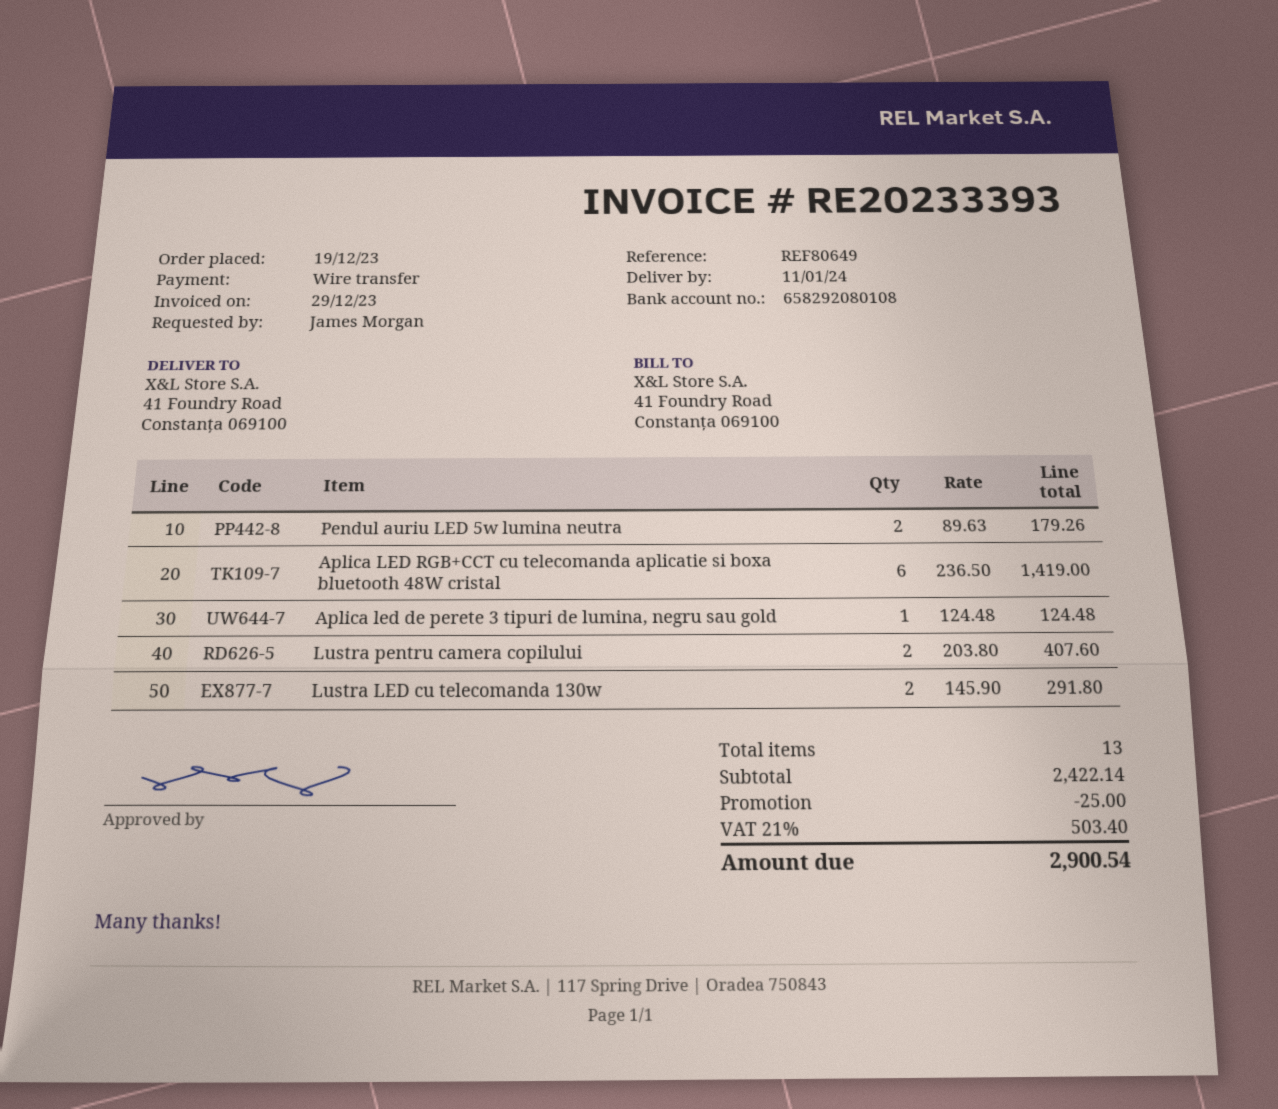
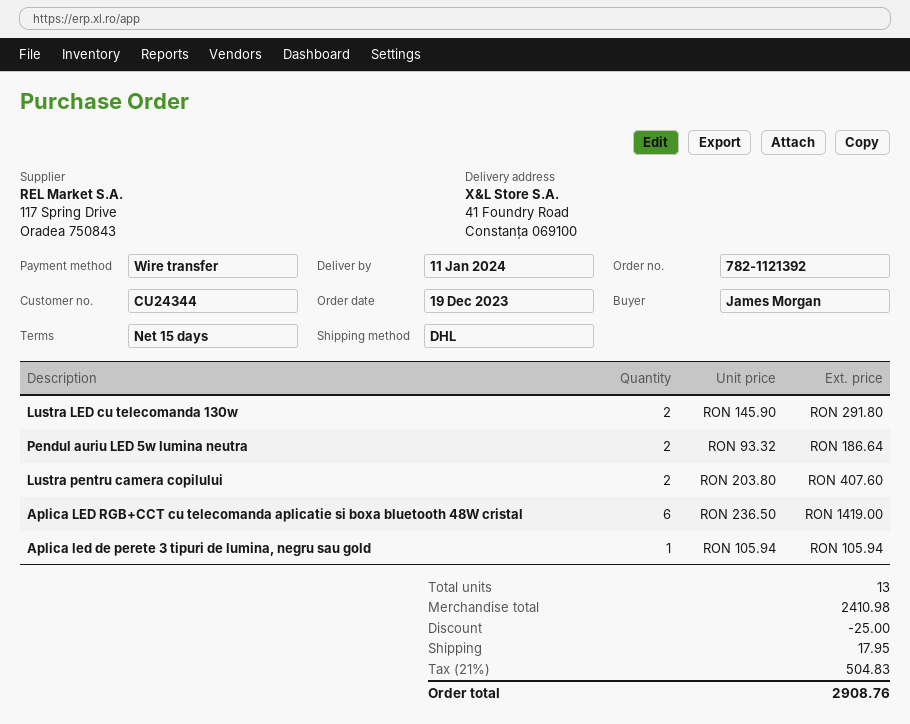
Pendul auriu LED 5w lumina neutra: 2 x 89.63 = 179.26 -> 2 x 93.32 = 186.64
Aplica led de perete 3 tipuri de lumina, negru sau gold: 1 x 124.48 = 124.48 -> 1 x 105.94 = 105.94
subtotal: 2422.14 -> 2410.98
shipping: none -> 17.95
tax: 21% = 503.40 -> 21% = 504.83
total: 2900.54 -> 2908.76

